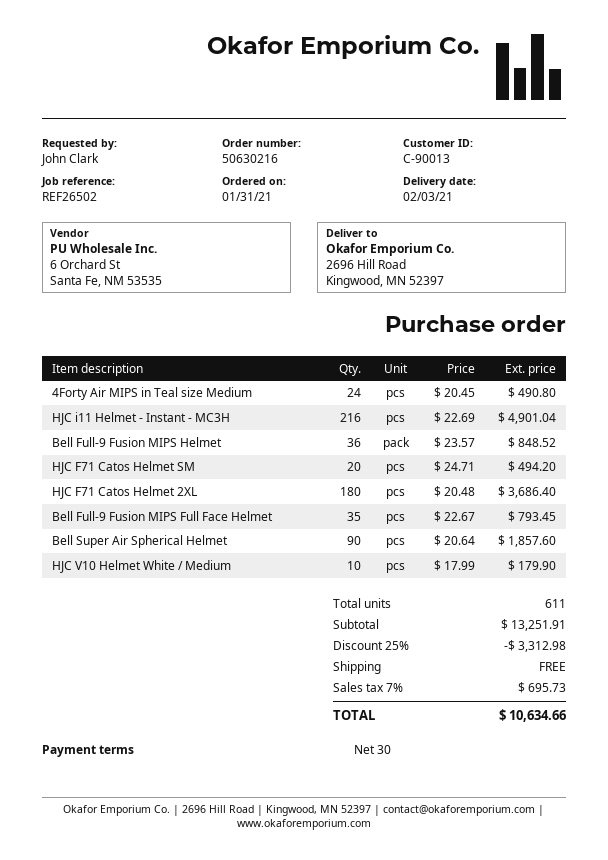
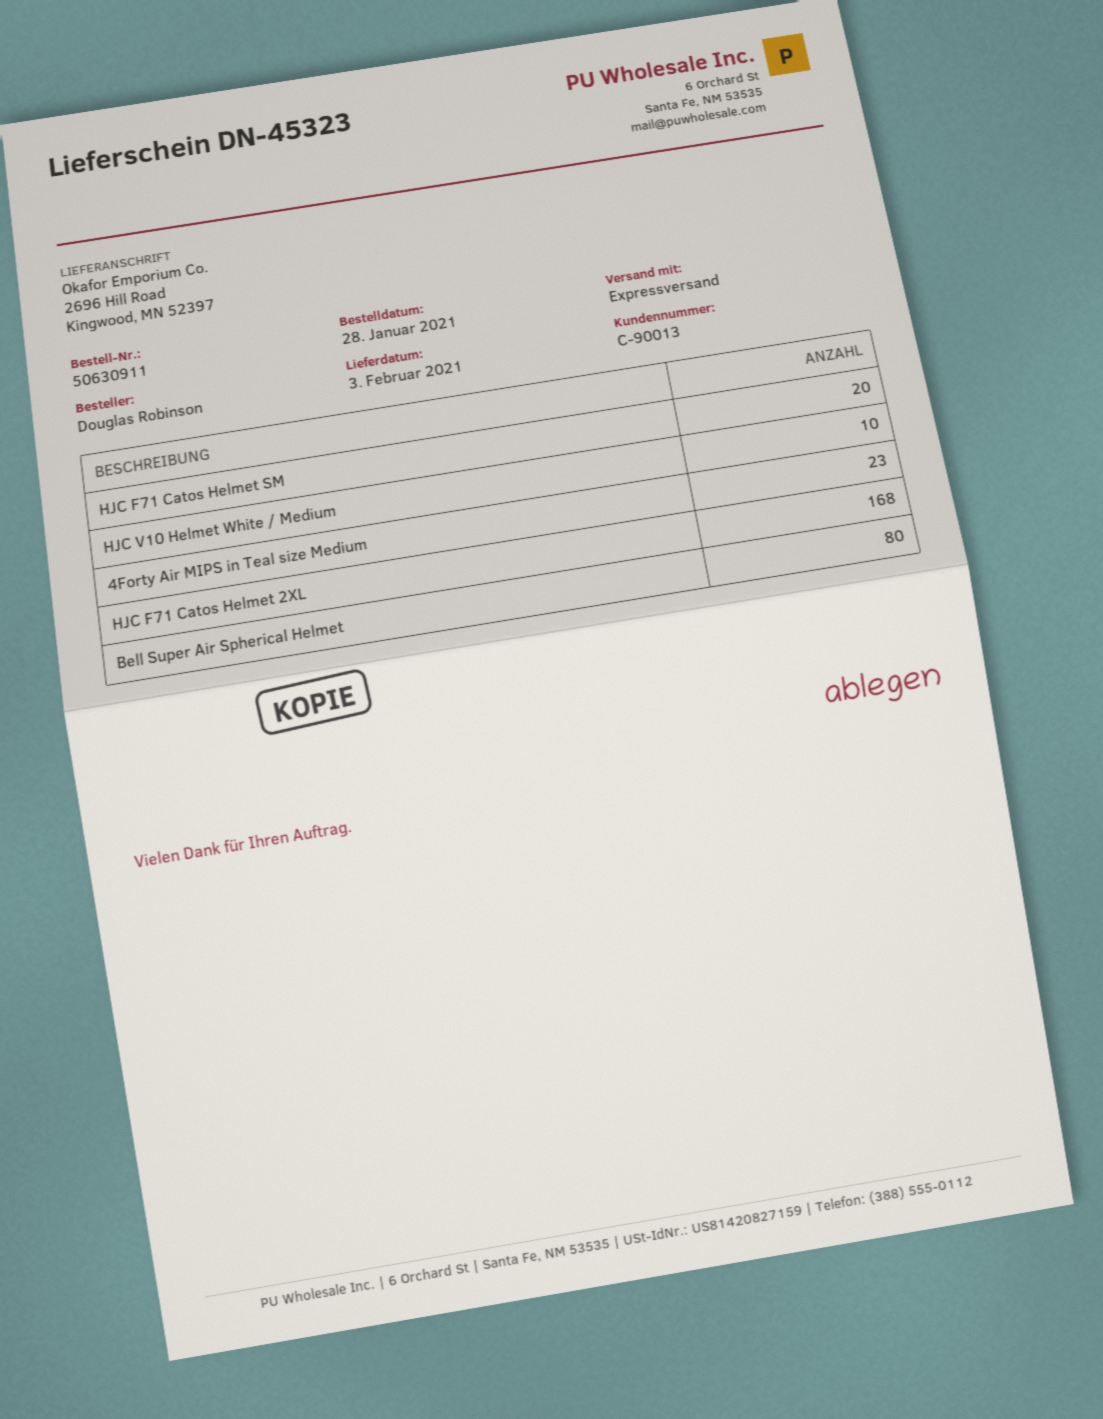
order number: 50630216 -> 50630911
order date: 2021-01-31 -> 2021-01-28
ordered by: John Clark -> Douglas Robinson
4Forty Air MIPS in Teal size Medium: 24 -> 23
HJC i11 Helmet - Instant - MC3H: 216 -> none
Bell Full-9 Fusion MIPS Helmet: 36 -> none
HJC F71 Catos Helmet 2XL: 180 -> 168
Bell Full-9 Fusion MIPS Full Face Helmet: 35 -> none
Bell Super Air Spherical Helmet: 90 -> 80

